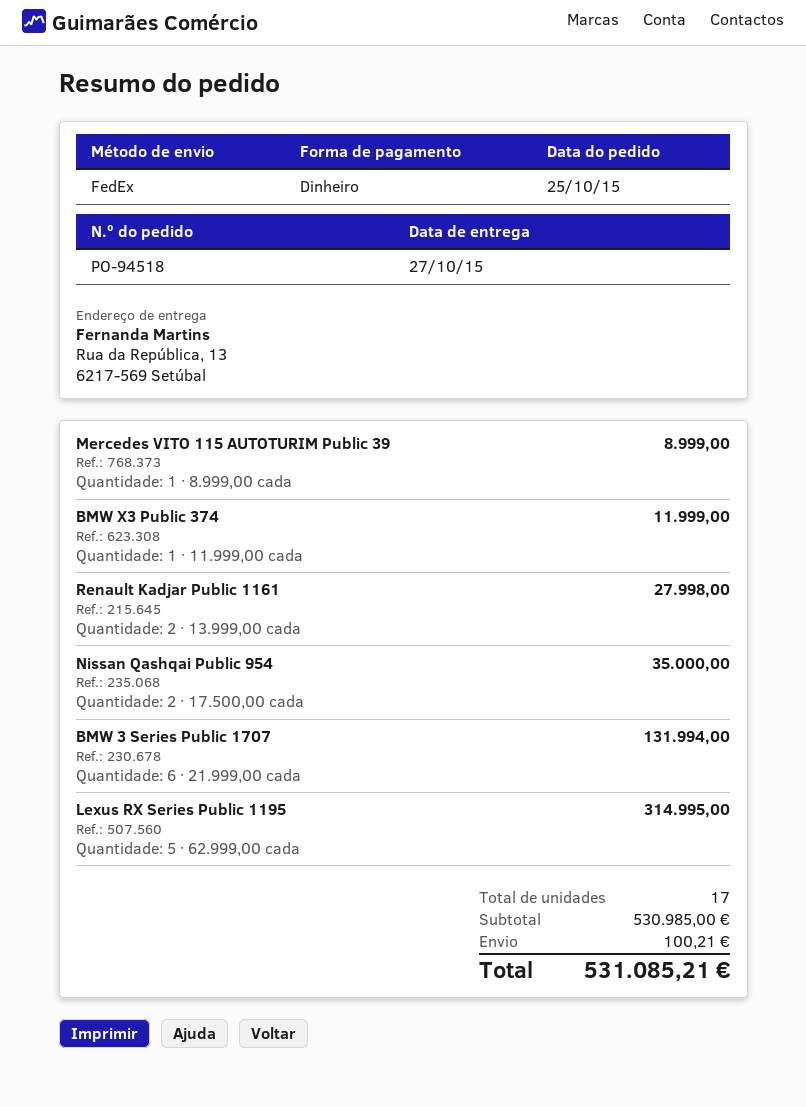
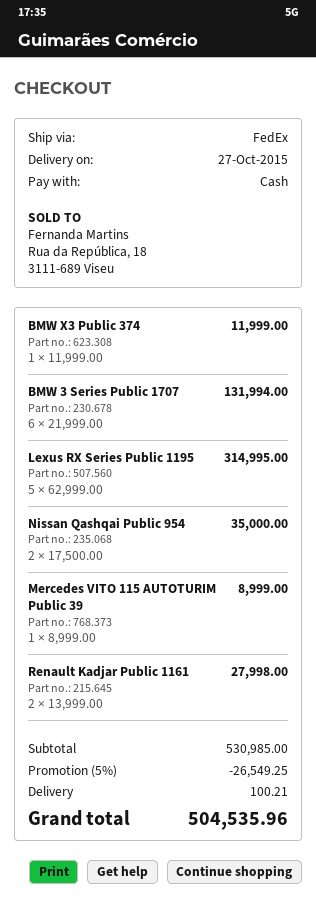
discount: none -> 5% = 26549.25
total: 531085.21 -> 504535.96

